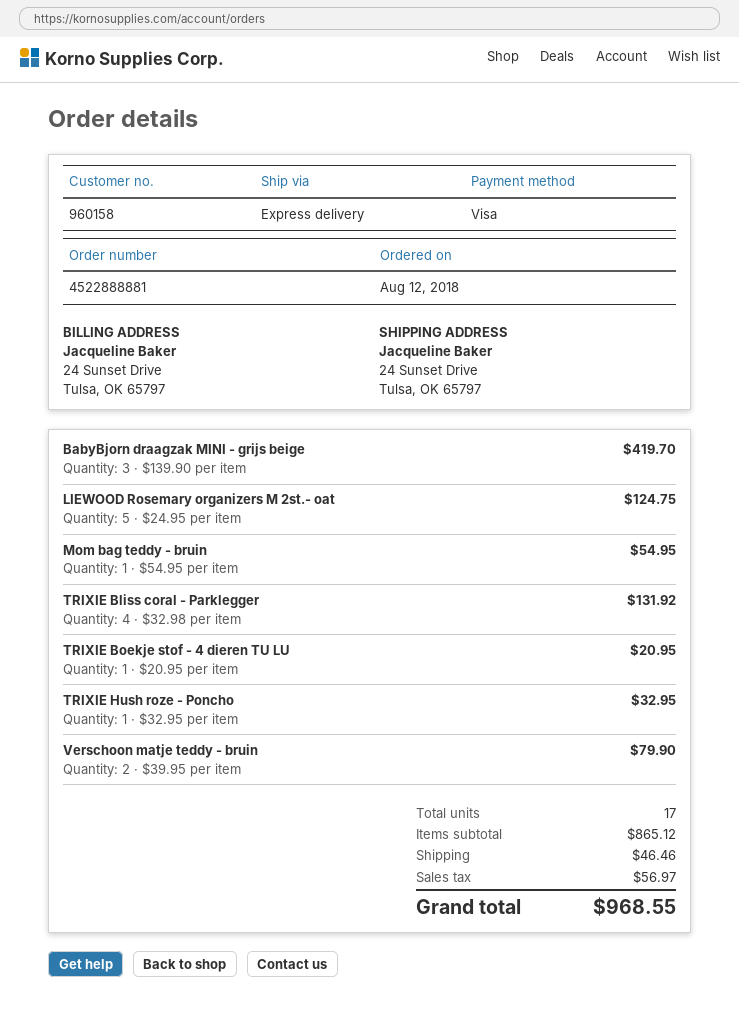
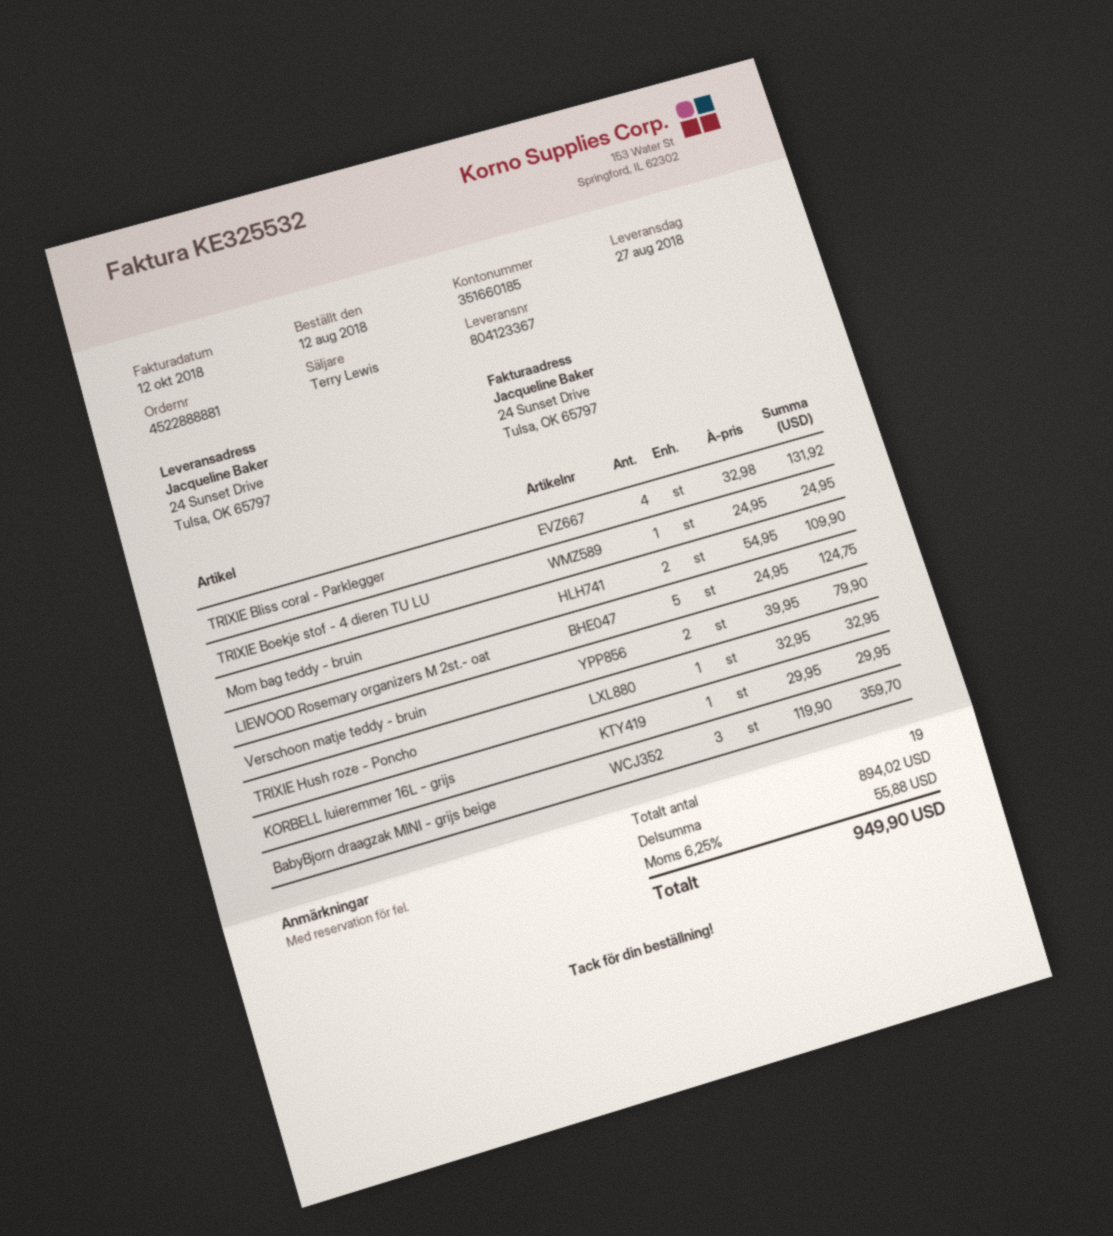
BabyBjorn draagzak MINI - grijs beige: 3 x 139.90 = 419.70 -> 3 x 119.90 = 359.70
Mom bag teddy - bruin: 1 x 54.95 = 54.95 -> 2 x 54.95 = 109.90
TRIXIE Boekje stof - 4 dieren TU LU: 1 x 20.95 = 20.95 -> 1 x 24.95 = 24.95
KORBELL luieremmer 16L - grijs: none -> 1 x 29.95 = 29.95
total quantity: 17 -> 19
subtotal: 865.12 -> 894.02
shipping: 46.46 -> none
tax: 56.97 -> 55.88
total: 968.55 -> 949.90

